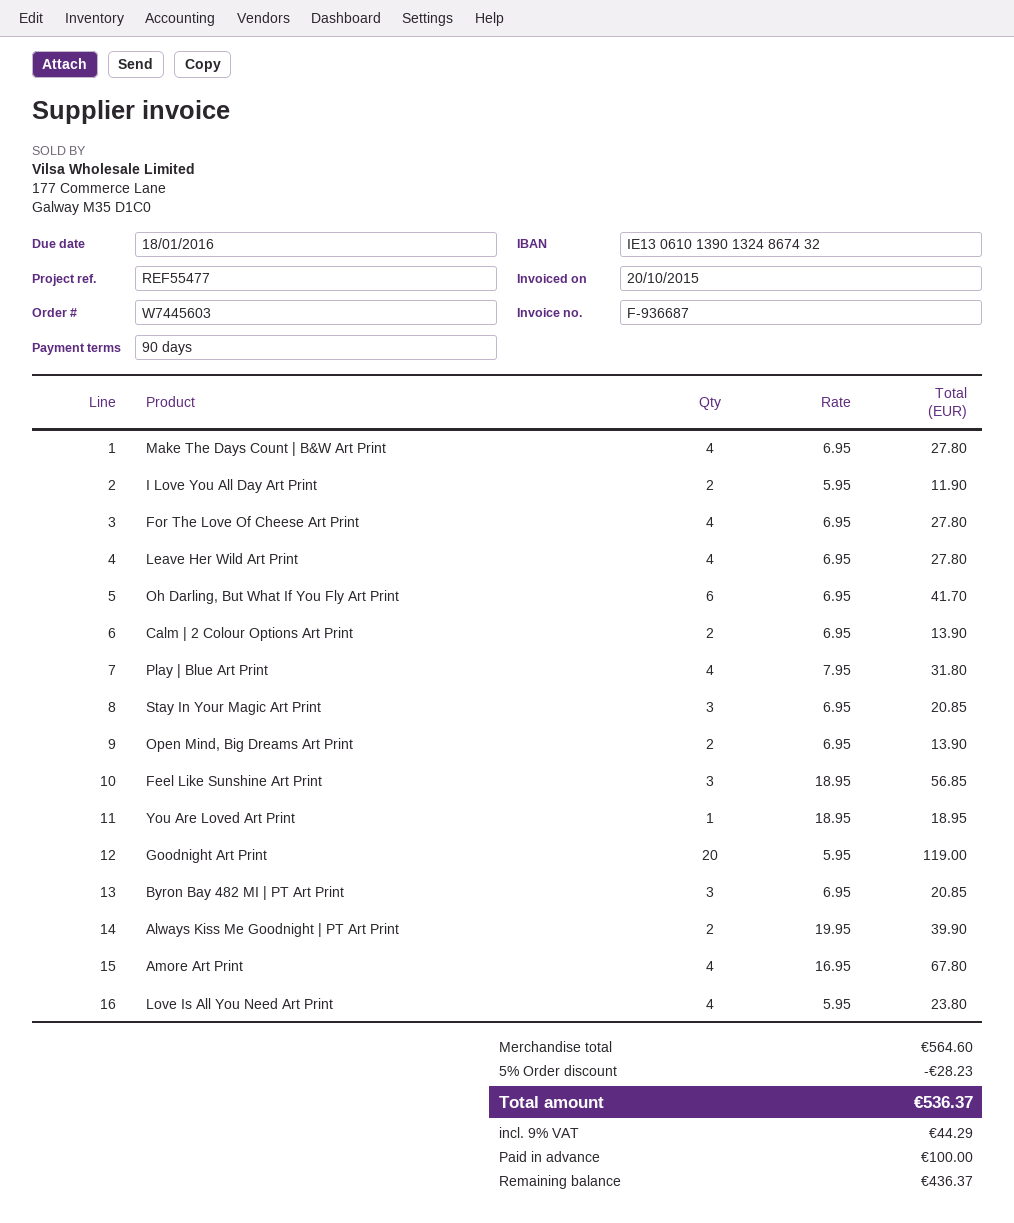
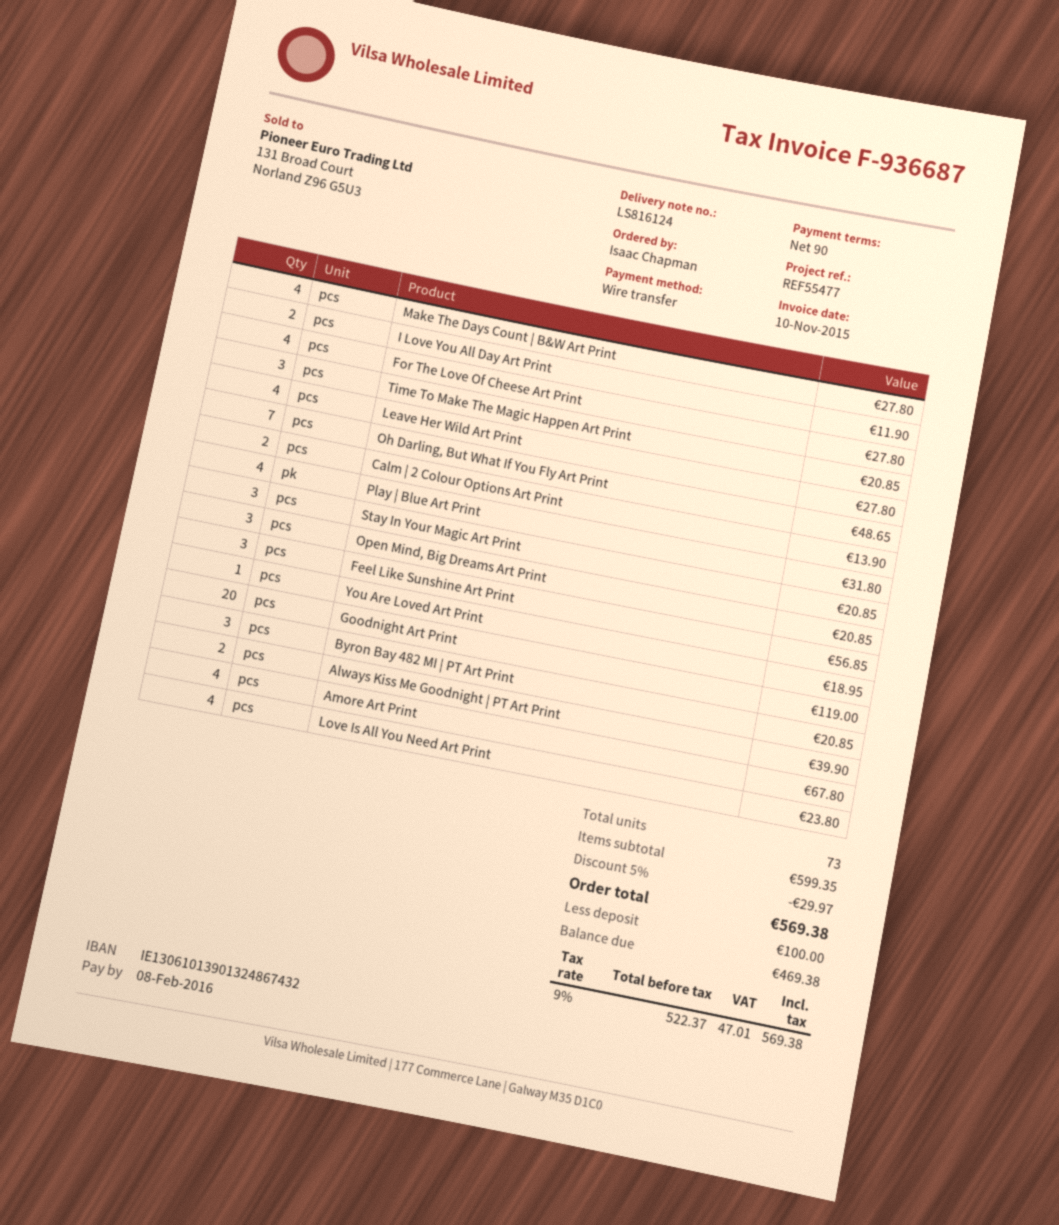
invoice date: 2015-10-20 -> 2015-11-10
due date: 2016-01-18 -> 2016-02-08
Oh Darling, But What If You Fly Art Print: 6 for 41.70 -> 7 for 48.65
Open Mind, Big Dreams Art Print: 2 for 13.90 -> 3 for 20.85
Time To Make The Magic Happen Art Print: none -> 3 for 20.85
subtotal: 564.60 -> 599.35
discount: 5% = 28.23 -> 5% = 29.97
tax: 9% = 44.29 -> 9% = 47.01
total: 536.37 -> 569.38
balance: 436.37 -> 469.38

